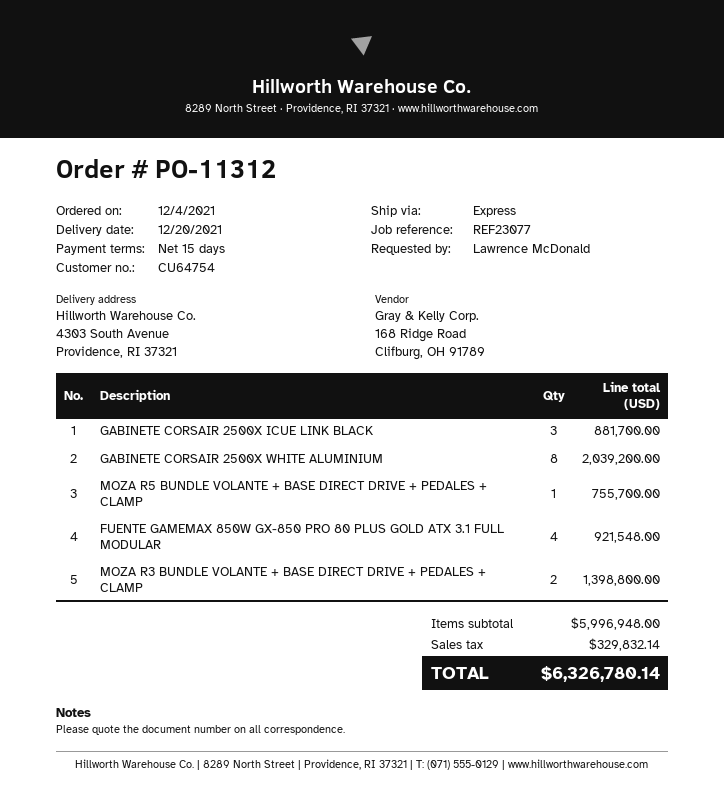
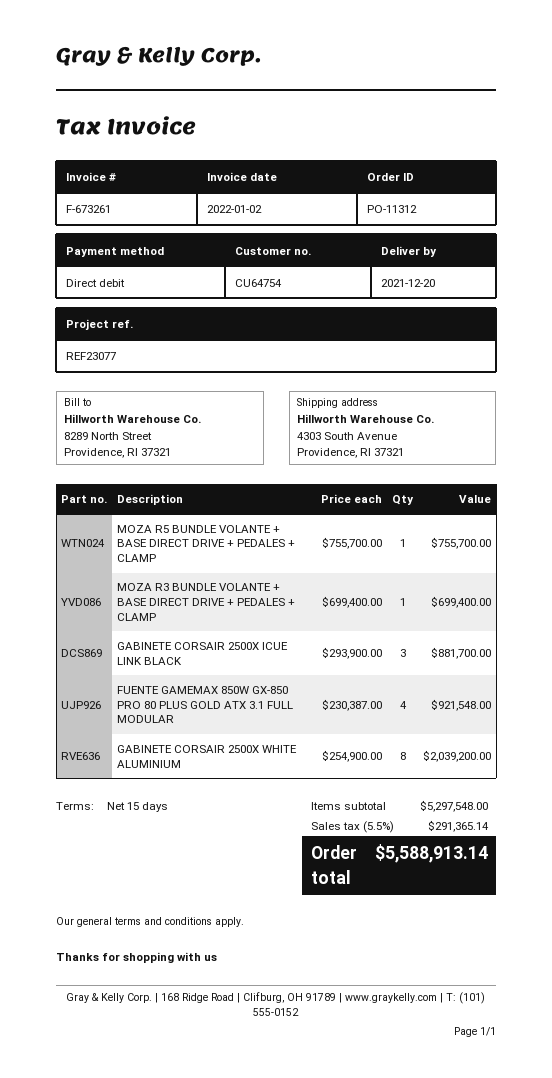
MOZA R3 BUNDLE VOLANTE + BASE DIRECT DRIVE + PEDALES + CLAMP: 2 for 1398800.00 -> 1 for 699400.00
subtotal: 5996948.00 -> 5297548.00
tax: 329832.14 -> 291365.14
total: 6326780.14 -> 5588913.14

